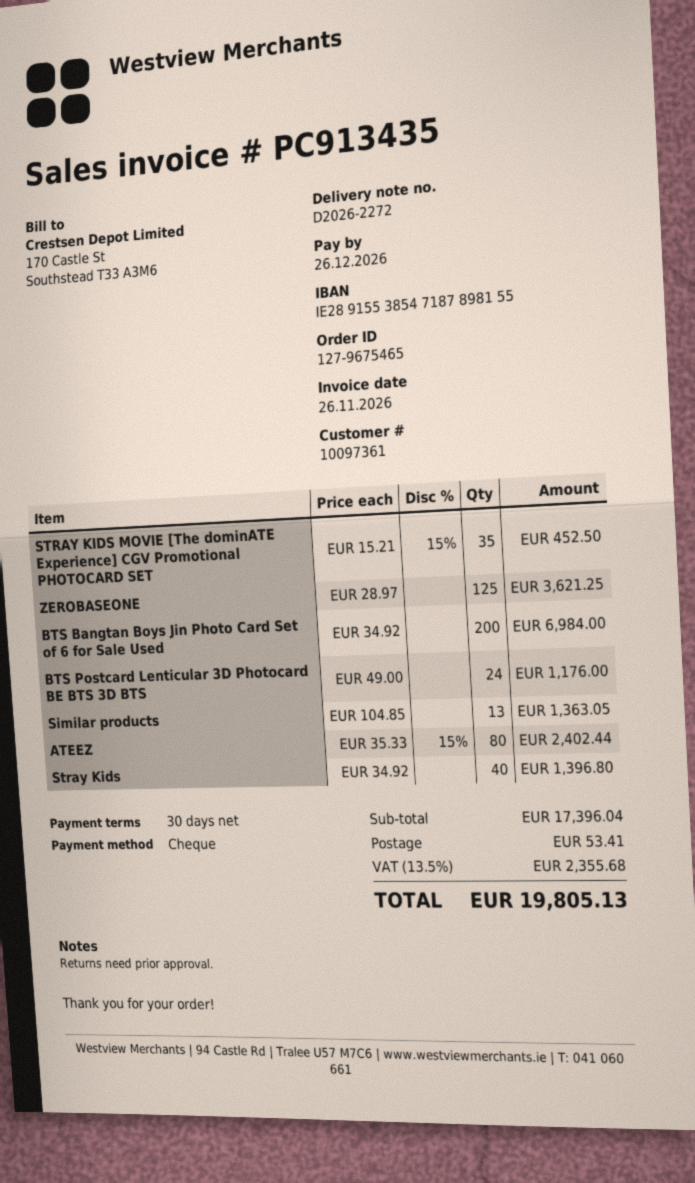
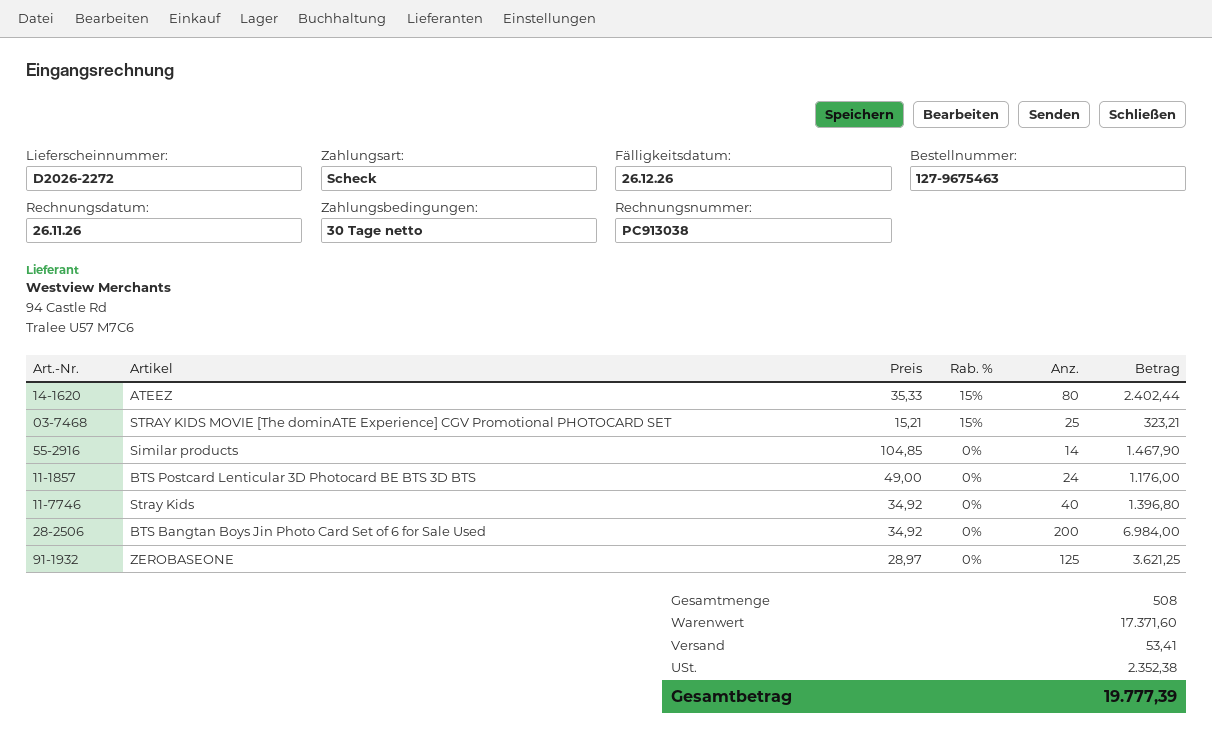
order number: 127-9675465 -> 127-9675463
invoice number: PC913435 -> PC913038
STRAY KIDS MOVIE [The dominATE Experience] CGV Promotional PHOTOCARD SET: 35 x 15.21 - 15% = 452.50 -> 25 x 15.21 - 15% = 323.21
Similar products: 13 x 104.85 = 1363.05 -> 14 x 104.85 = 1467.90
subtotal: 17396.04 -> 17371.60
tax: 2355.68 -> 2352.38
total: 19805.13 -> 19777.39

